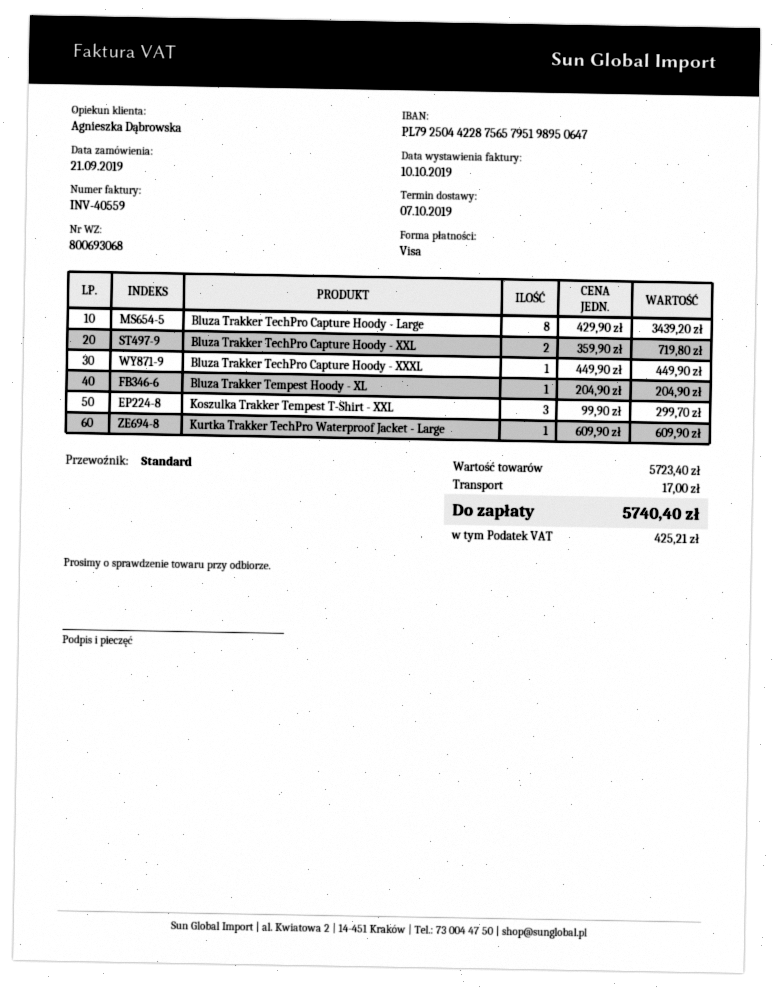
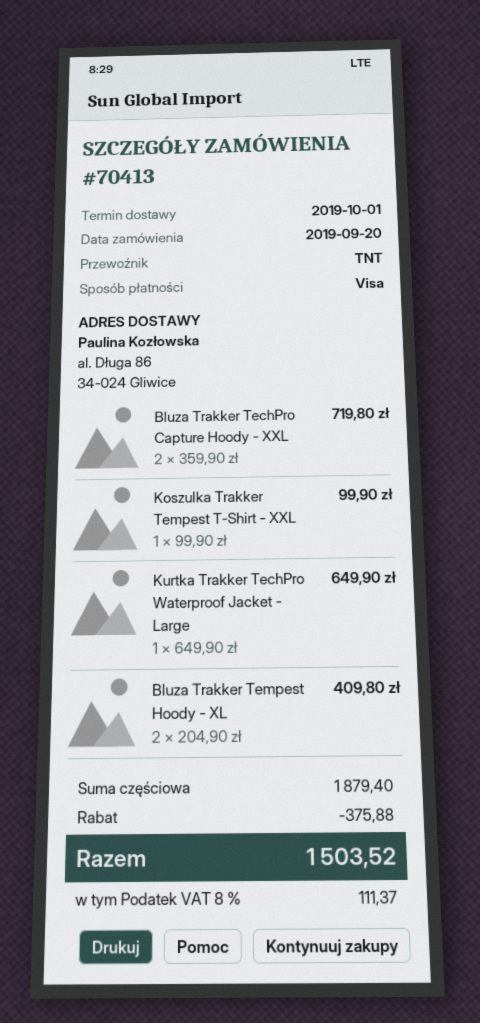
order date: 2019-09-21 -> 2019-09-20
delivery date: 2019-10-07 -> 2019-10-01
shipping method: standard -> TNT
Bluza Trakker TechPro Capture Hoody - Large: 8 x 429.90 = 3439.20 -> none
Bluza Trakker TechPro Capture Hoody - XXXL: 1 x 449.90 = 449.90 -> none
Bluza Trakker Tempest Hoody - XL: 1 x 204.90 = 204.90 -> 2 x 204.90 = 409.80
Koszulka Trakker Tempest T-Shirt - XXL: 3 x 99.90 = 299.70 -> 1 x 99.90 = 99.90
Kurtka Trakker TechPro Waterproof Jacket - Large: 1 x 609.90 = 609.90 -> 1 x 649.90 = 649.90
subtotal: 5723.40 -> 1879.40
discount: none -> 375.88
shipping: 17.00 -> none
tax: 425.21 -> 111.37
total: 5740.40 -> 1503.52

